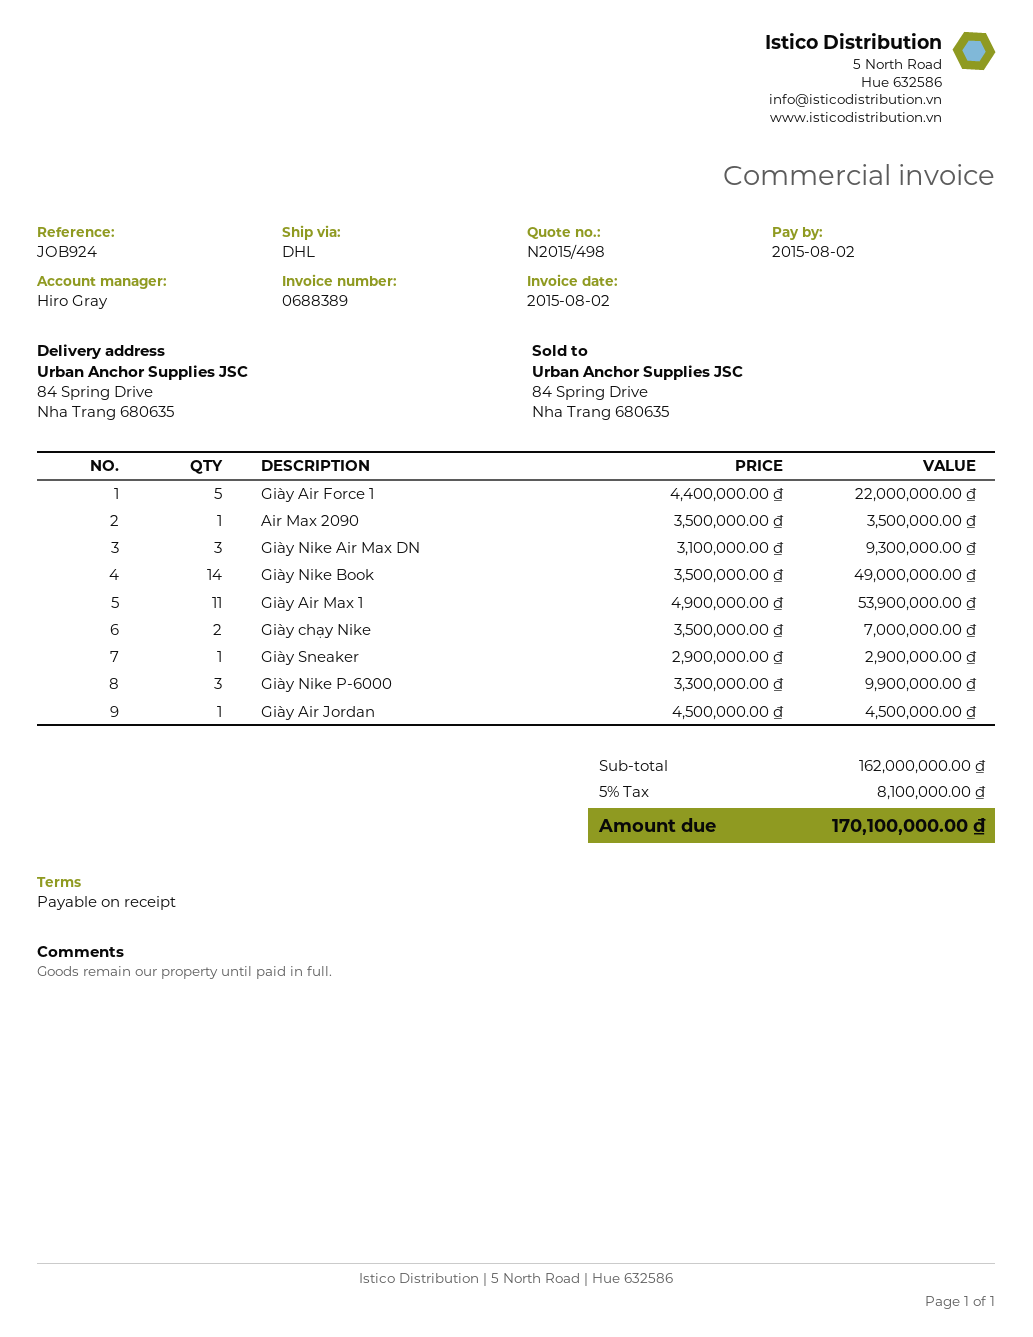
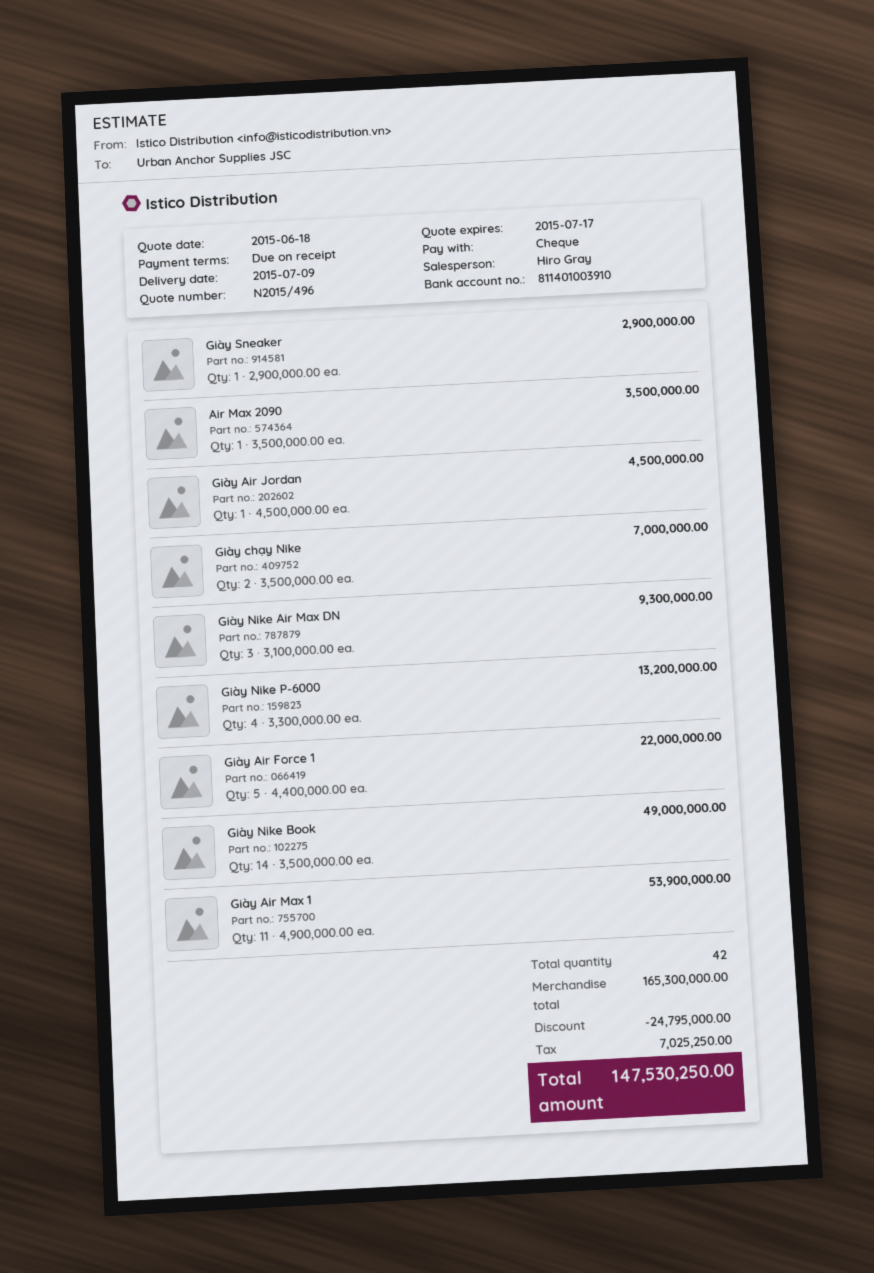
quote number: N2015/498 -> N2015/496
Giày Nike P-6000: 3 x 3300000.00 = 9900000.00 -> 4 x 3300000.00 = 13200000.00
subtotal: 162000000.00 -> 165300000.00
discount: none -> 24795000.00
tax: 8100000.00 -> 7025250.00
total: 170100000.00 -> 147530250.00

